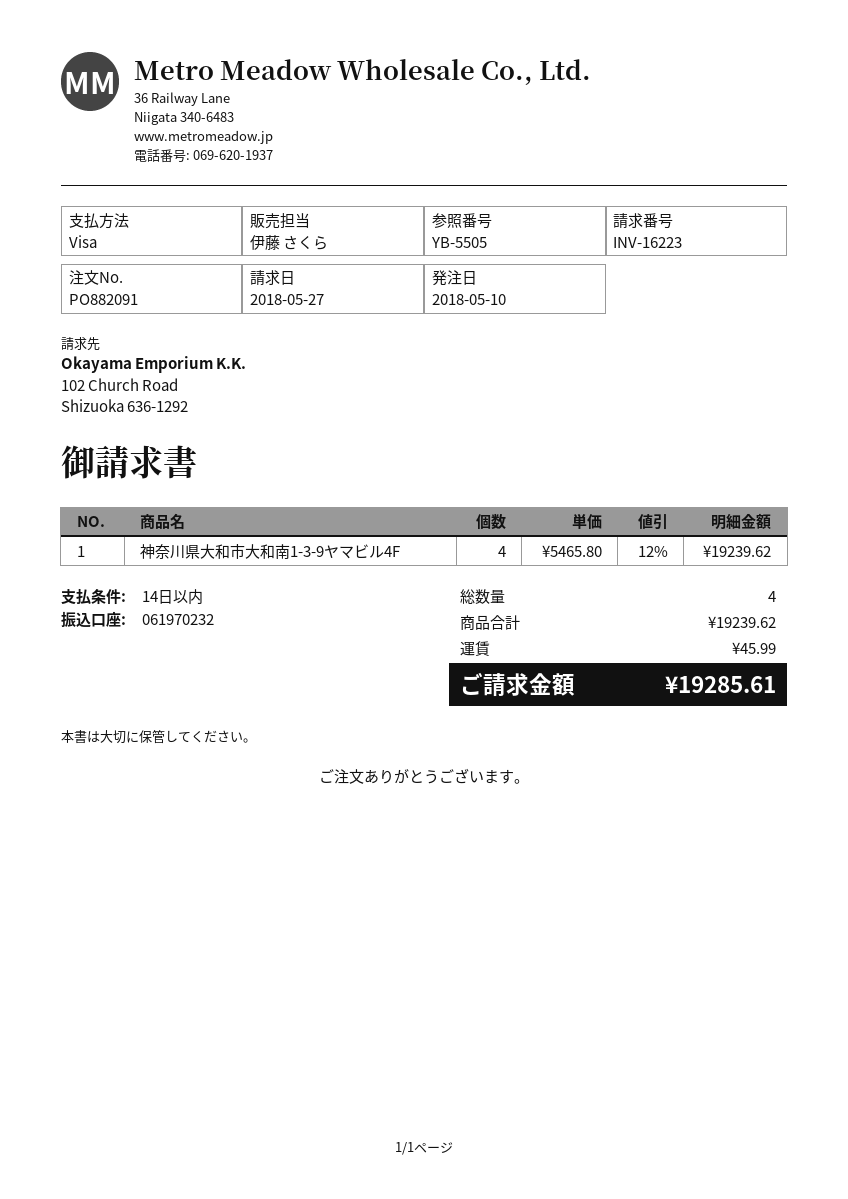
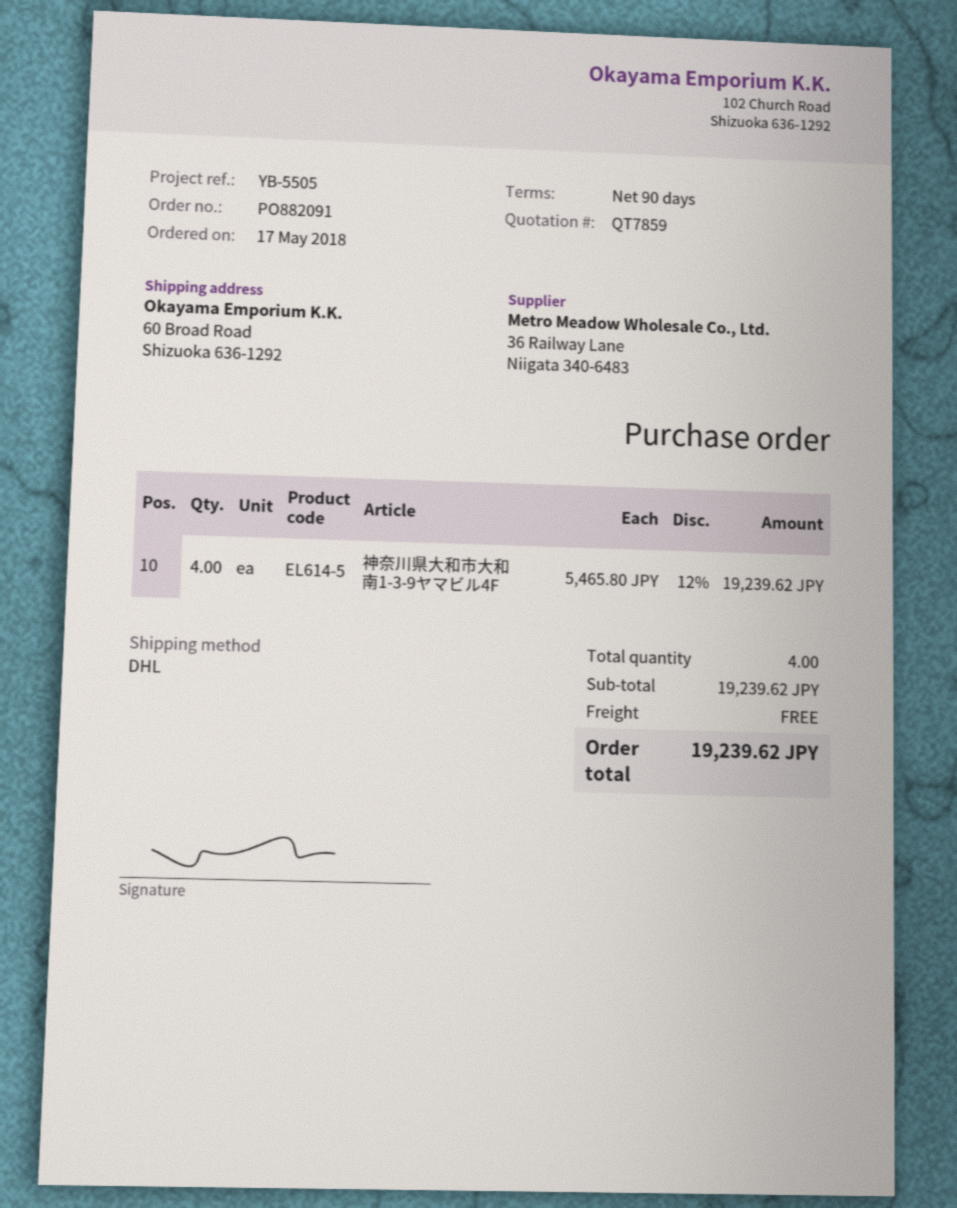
order date: 2018-05-10 -> 2018-05-17
payment terms: 14 days -> 90 days
shipping: 45.99 -> 0.00
total: 19285.61 -> 19239.62

